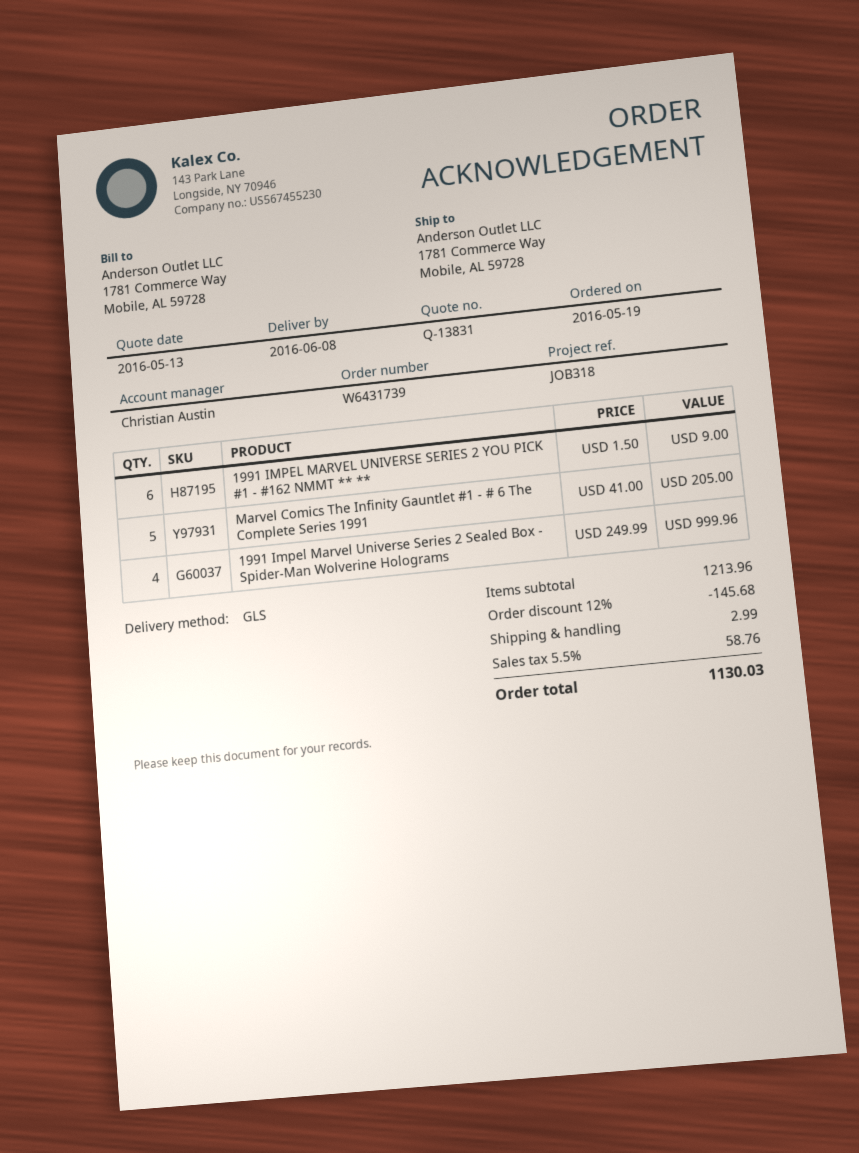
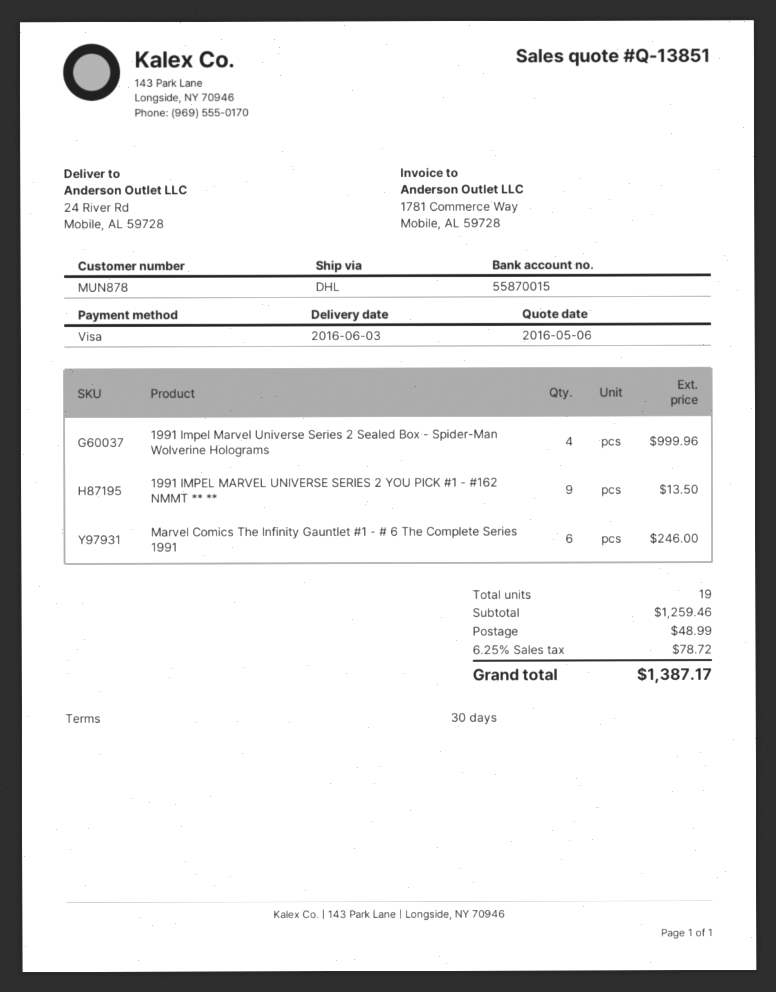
quote number: Q-13831 -> Q-13851
quote date: 2016-05-13 -> 2016-05-06
delivery date: 2016-06-08 -> 2016-06-03
shipping method: GLS -> DHL
ship to: 1781 Commerce Way, Mobile, AL 59728 -> 24 River Rd, Mobile, AL 59728
1991 IMPEL MARVEL UNIVERSE SERIES 2 YOU PICK #1 - #162 NMMT ** **: 6 for 9.00 -> 9 for 13.50
Marvel Comics The Infinity Gauntlet #1 - # 6 The Complete Series 1991: 5 for 205.00 -> 6 for 246.00
subtotal: 1213.96 -> 1259.46
discount: 12% = 145.68 -> none
shipping: 2.99 -> 48.99
tax: 5.5% = 58.76 -> 6.25% = 78.72
total: 1130.03 -> 1387.17

